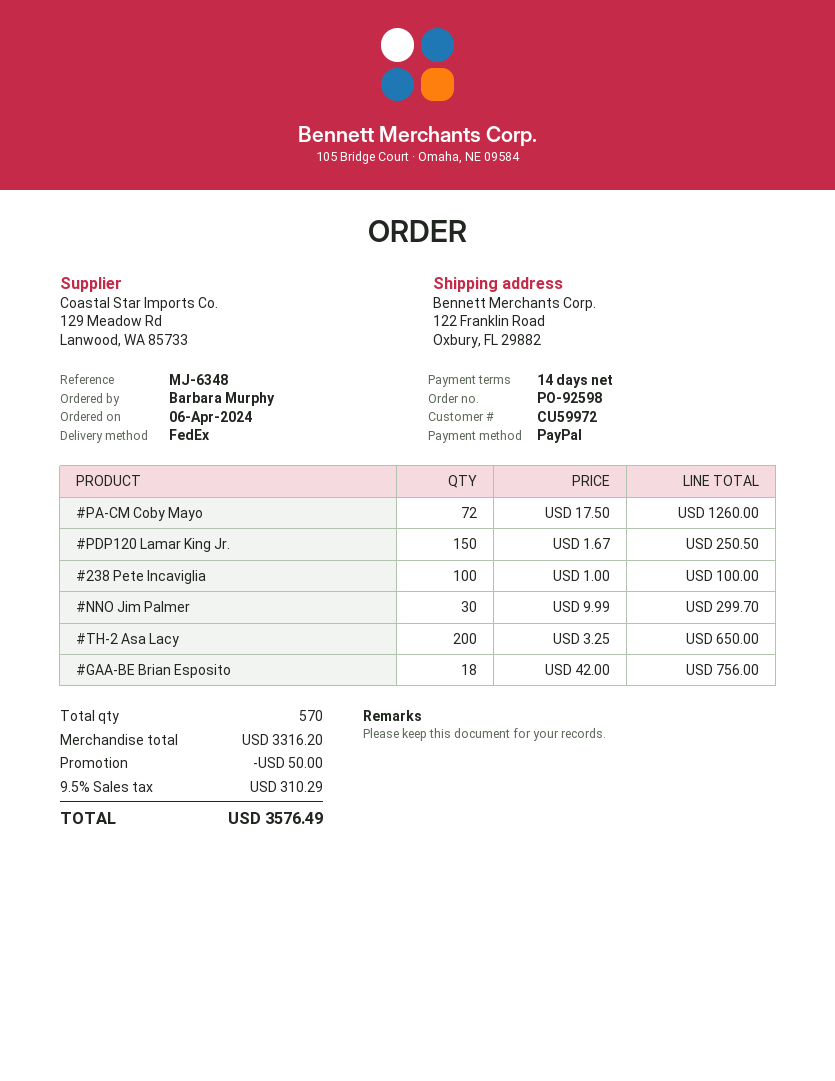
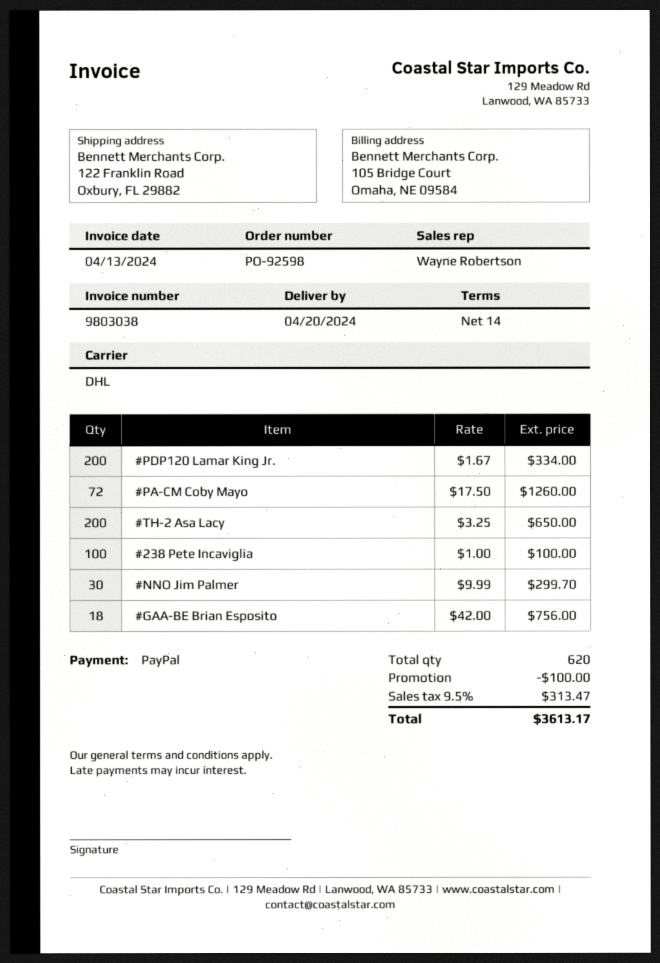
shipping method: FedEx -> DHL
#PDP120 Lamar King Jr.: 150 x 1.67 = 250.50 -> 200 x 1.67 = 334.00
total quantity: 570 -> 620
discount: 50.00 -> 100.00
tax: 9.5% = 310.29 -> 9.5% = 313.47
total: 3576.49 -> 3613.17

